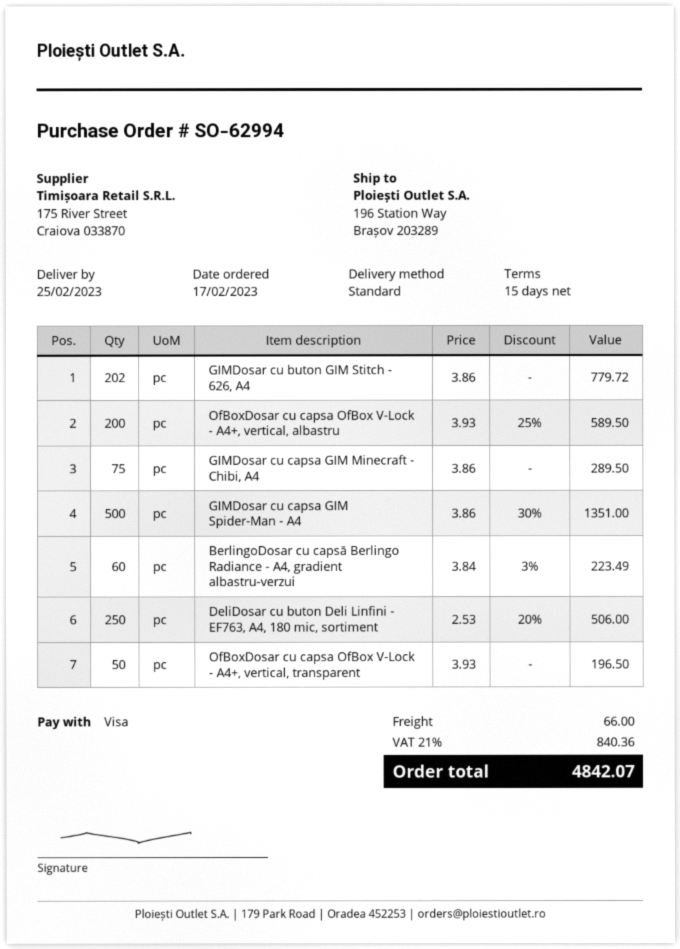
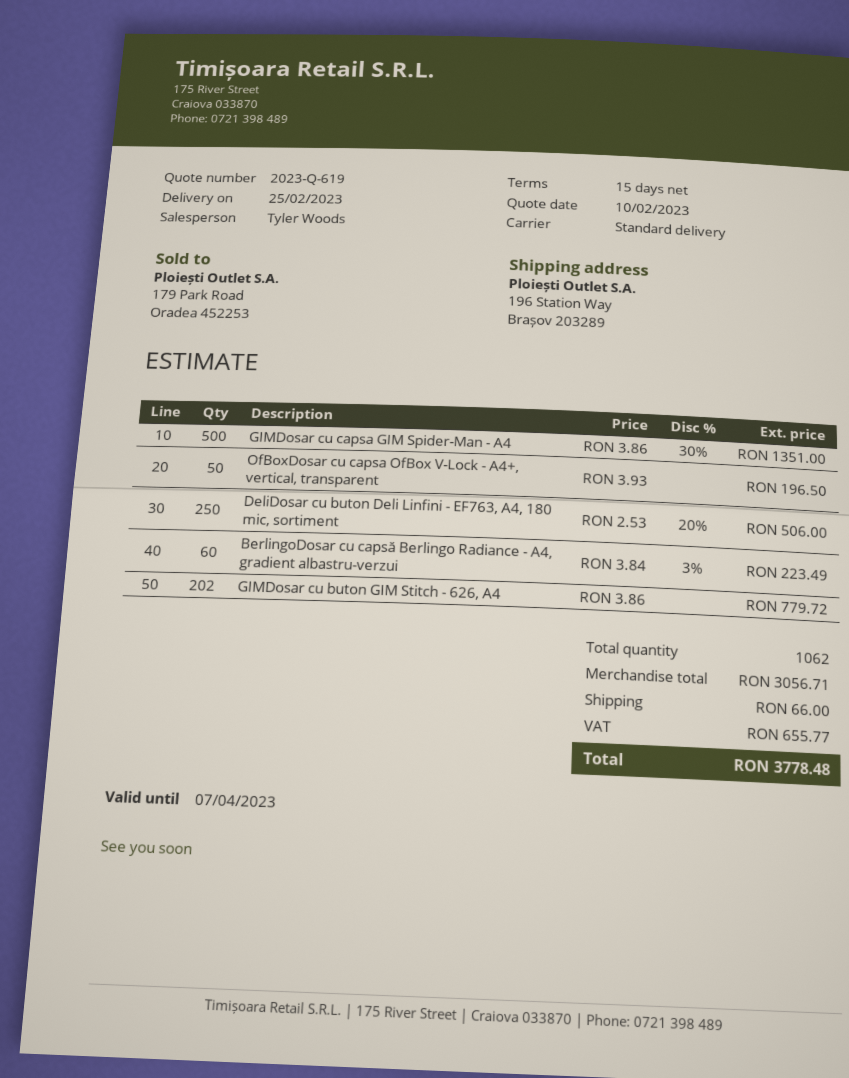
OfBoxDosar cu capsa OfBox V-Lock - A4+, vertical, albastru: 200 x 3.93 - 25% = 589.50 -> none
GIMDosar cu capsa GIM Minecraft - Chibi, A4: 75 x 3.86 = 289.50 -> none
tax: 840.36 -> 655.77
total: 4842.07 -> 3778.48

